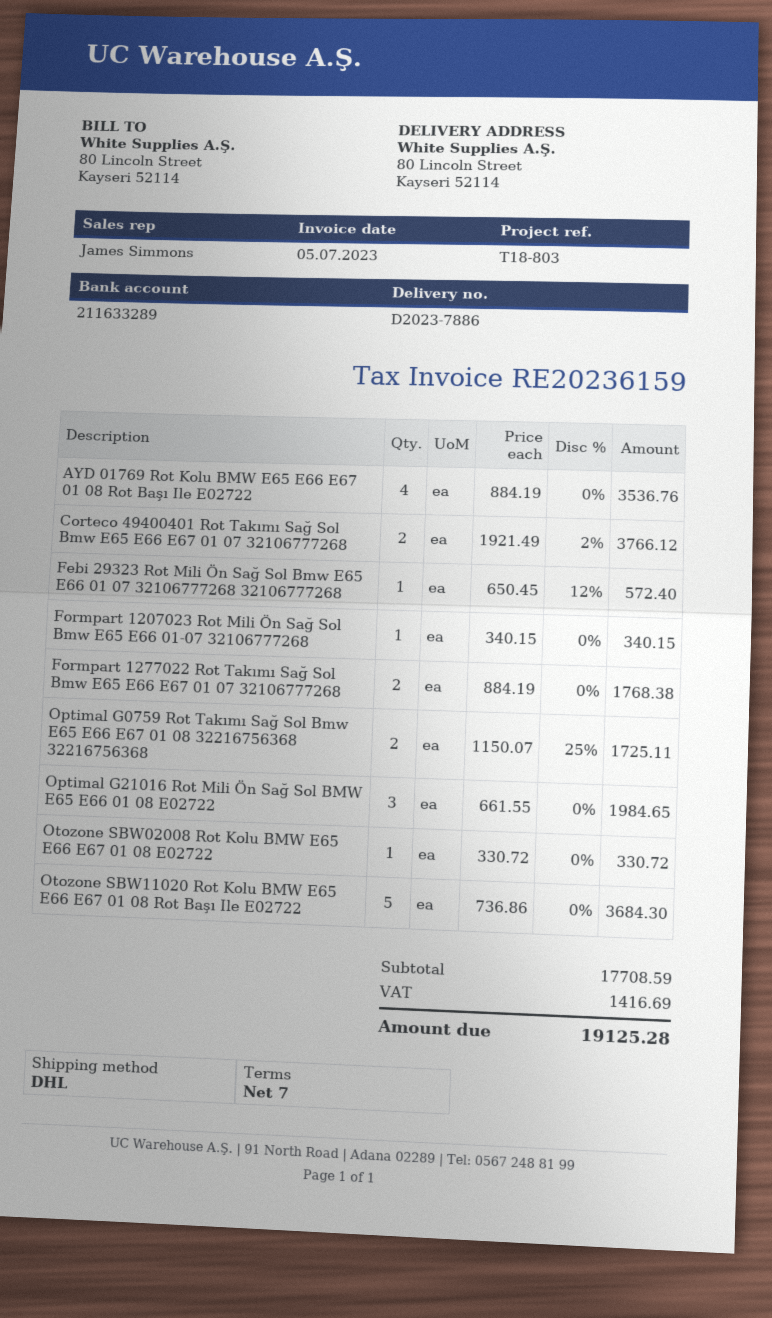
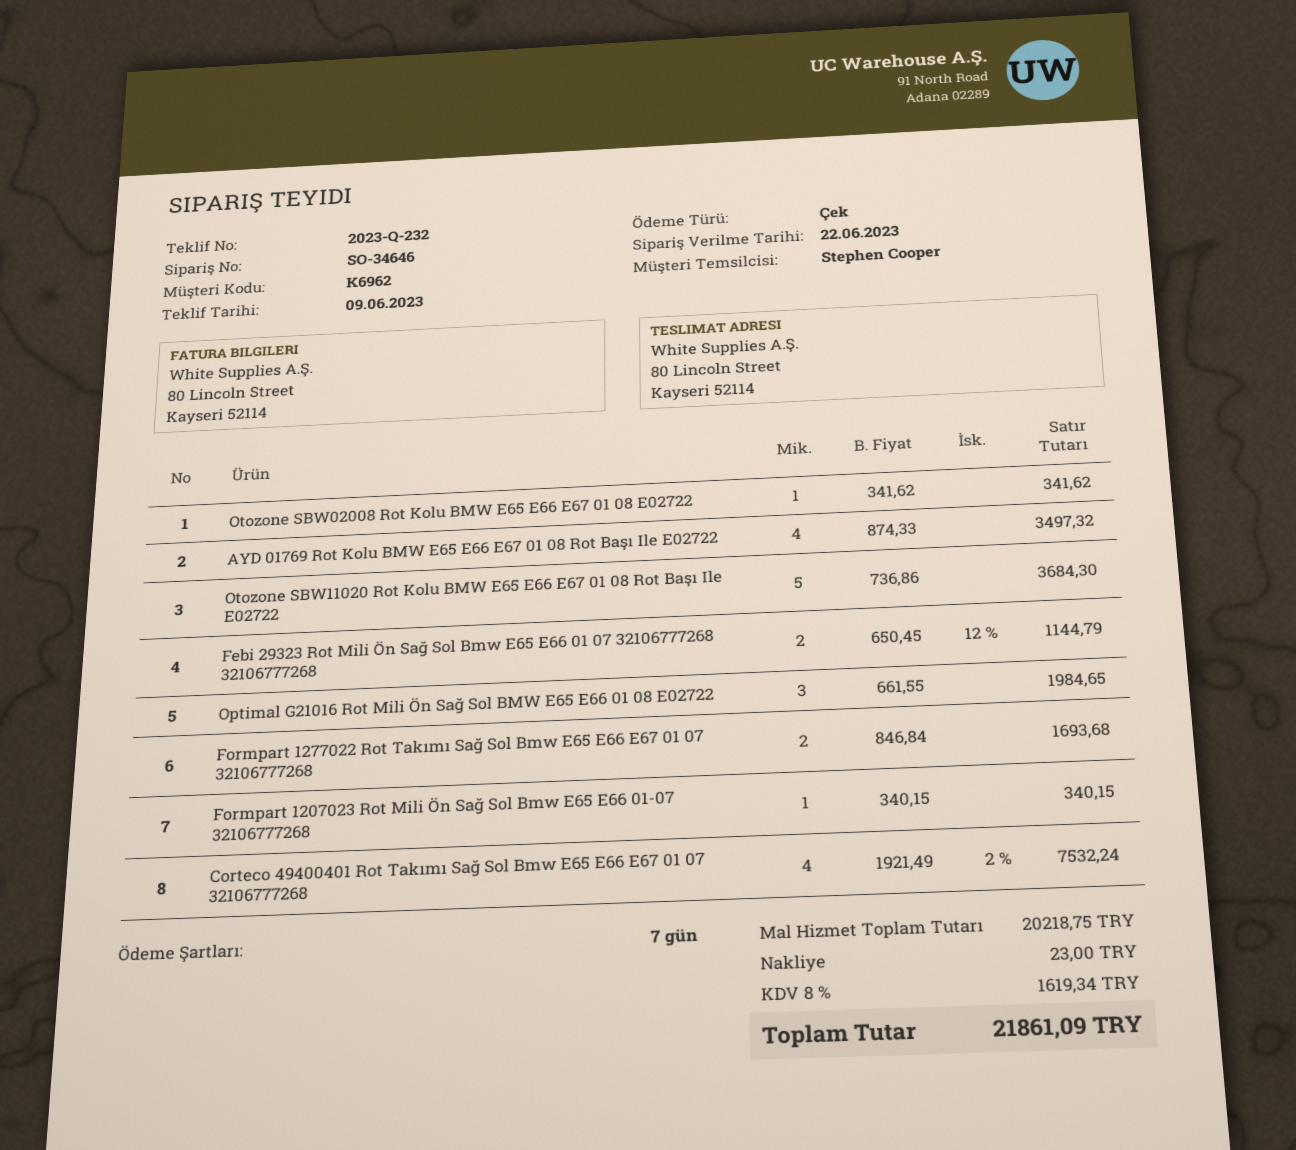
sales rep: James Simmons -> Stephen Cooper
AYD 01769 Rot Kolu BMW E65 E66 E67 01 08 Rot Başı Ile E02722: 4 x 884.19 = 3536.76 -> 4 x 874.33 = 3497.32
Corteco 49400401 Rot Takımı Sağ Sol Bmw E65 E66 E67 01 07 32106777268: 2 x 1921.49 - 2% = 3766.12 -> 4 x 1921.49 - 2% = 7532.24
Febi 29323 Rot Mili Ön Sağ Sol Bmw E65 E66 01 07 32106777268 32106777268: 1 x 650.45 - 12% = 572.40 -> 2 x 650.45 - 12% = 1144.79
Formpart 1277022 Rot Takımı Sağ Sol Bmw E65 E66 E67 01 07 32106777268: 2 x 884.19 = 1768.38 -> 2 x 846.84 = 1693.68
Optimal G0759 Rot Takımı Sağ Sol Bmw E65 E66 E67 01 08 32216756368 32216756368: 2 x 1150.07 - 25% = 1725.11 -> none
Otozone SBW02008 Rot Kolu BMW E65 E66 E67 01 08 E02722: 1 x 330.72 = 330.72 -> 1 x 341.62 = 341.62
subtotal: 17708.59 -> 20218.75
shipping: none -> 23.00
tax: 1416.69 -> 1619.34
total: 19125.28 -> 21861.09

